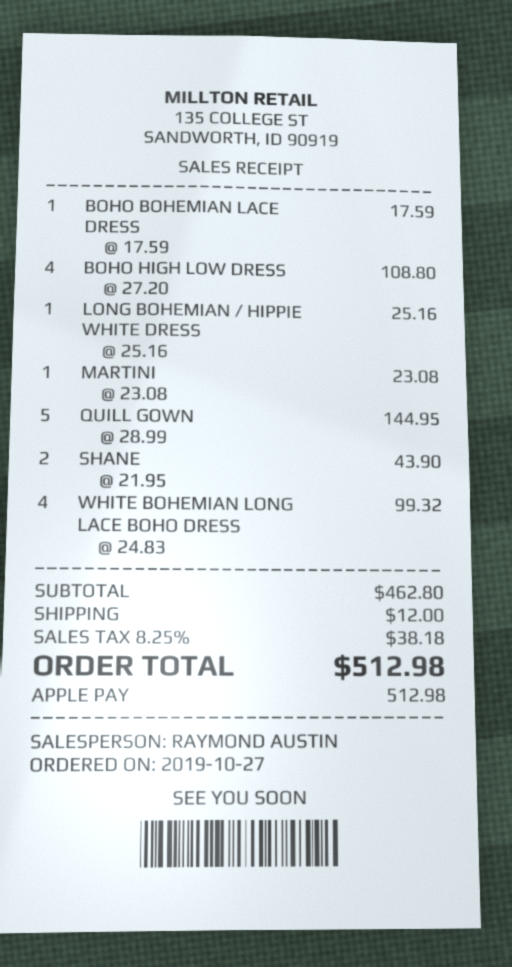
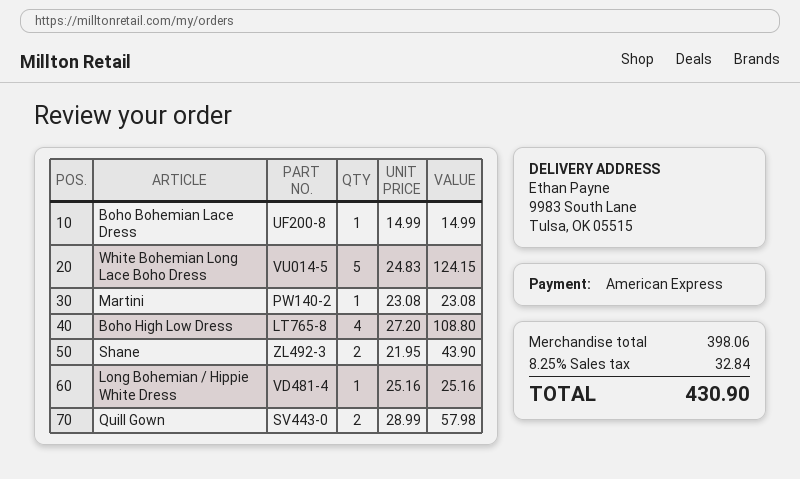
payment method: Apple Pay -> American Express
BOHO BOHEMIAN LACE DRESS: 1 x 17.59 = 17.59 -> 1 x 14.99 = 14.99
QUILL GOWN: 5 x 28.99 = 144.95 -> 2 x 28.99 = 57.98
WHITE BOHEMIAN LONG LACE BOHO DRESS: 4 x 24.83 = 99.32 -> 5 x 24.83 = 124.15
subtotal: 462.80 -> 398.06
shipping: 12.00 -> none
tax: 8.25% = 38.18 -> 8.25% = 32.84
total: 512.98 -> 430.90

